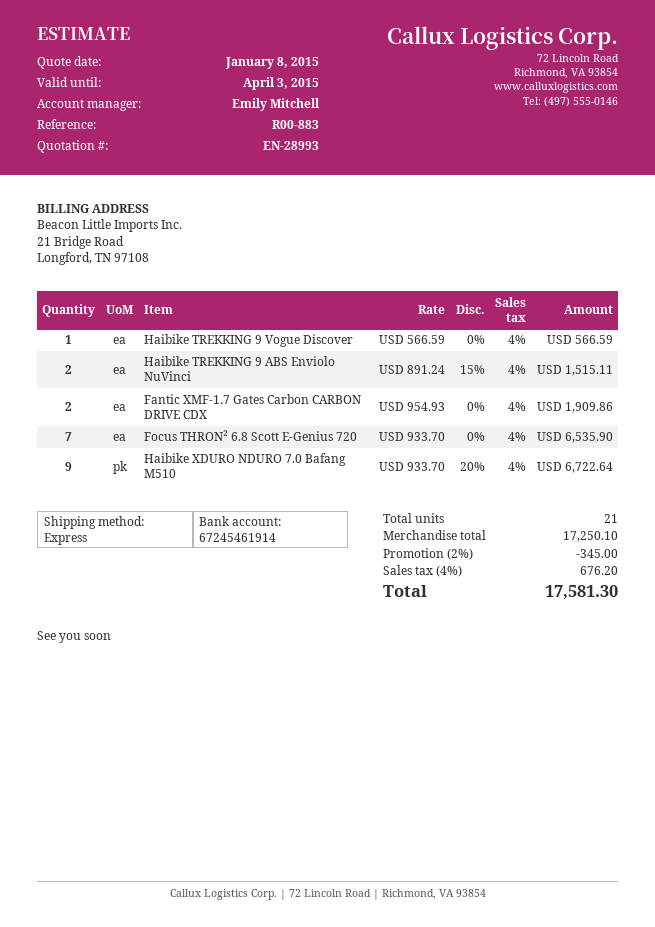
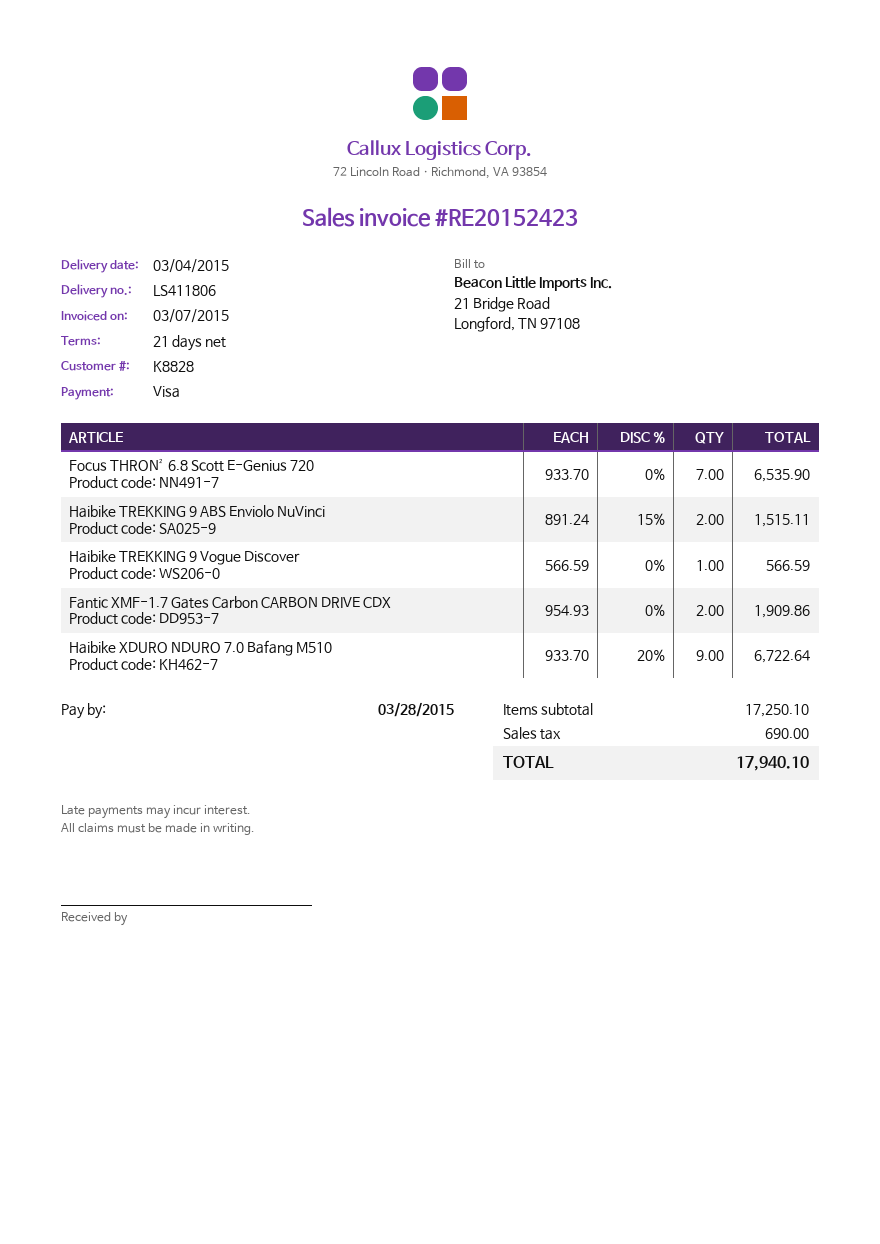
discount: 2% = 345.00 -> none
tax: 676.20 -> 690.00
total: 17581.30 -> 17940.10

